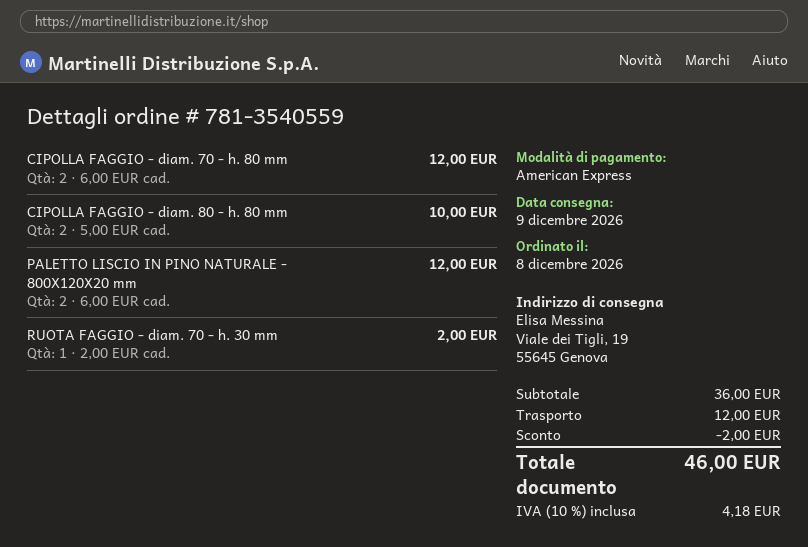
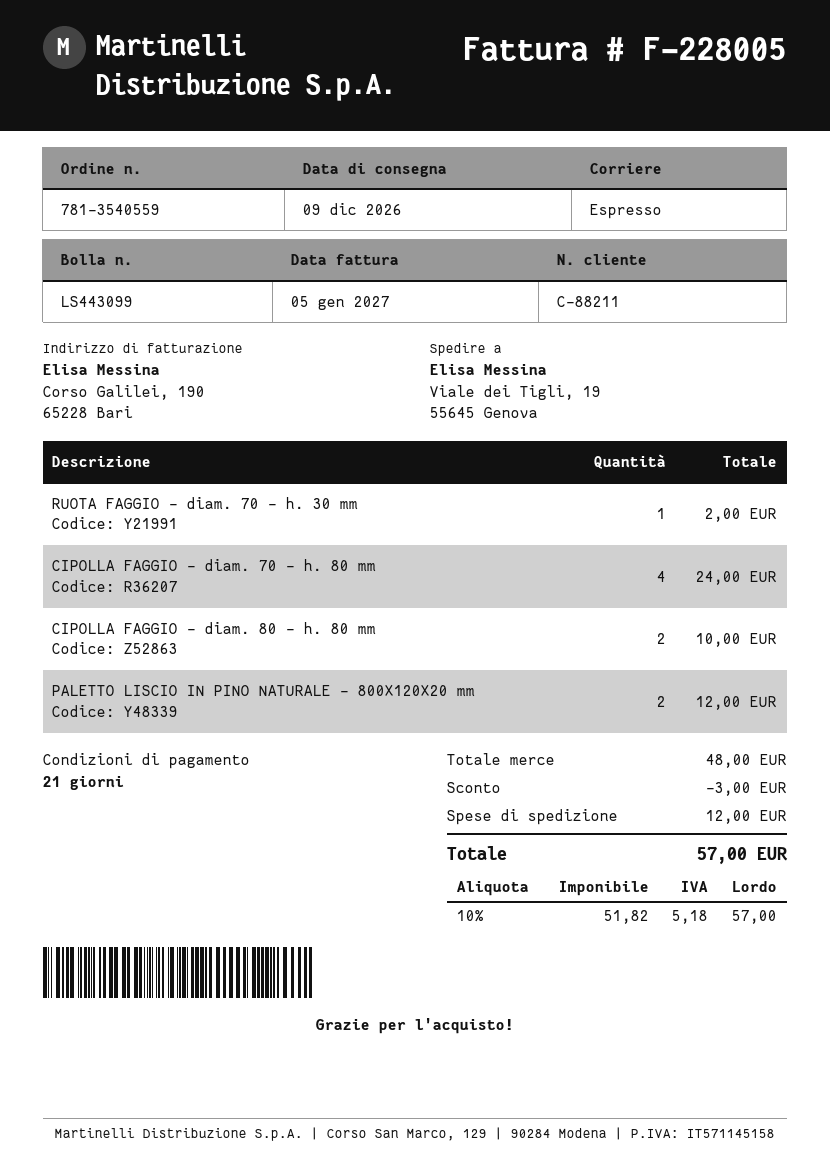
CIPOLLA FAGGIO - diam. 70 - h. 80 mm: 2 for 12.00 -> 4 for 24.00
subtotal: 36.00 -> 48.00
discount: 2.00 -> 3.00
tax: 10% = 4.18 -> 10% = 5.18
total: 46.00 -> 57.00

